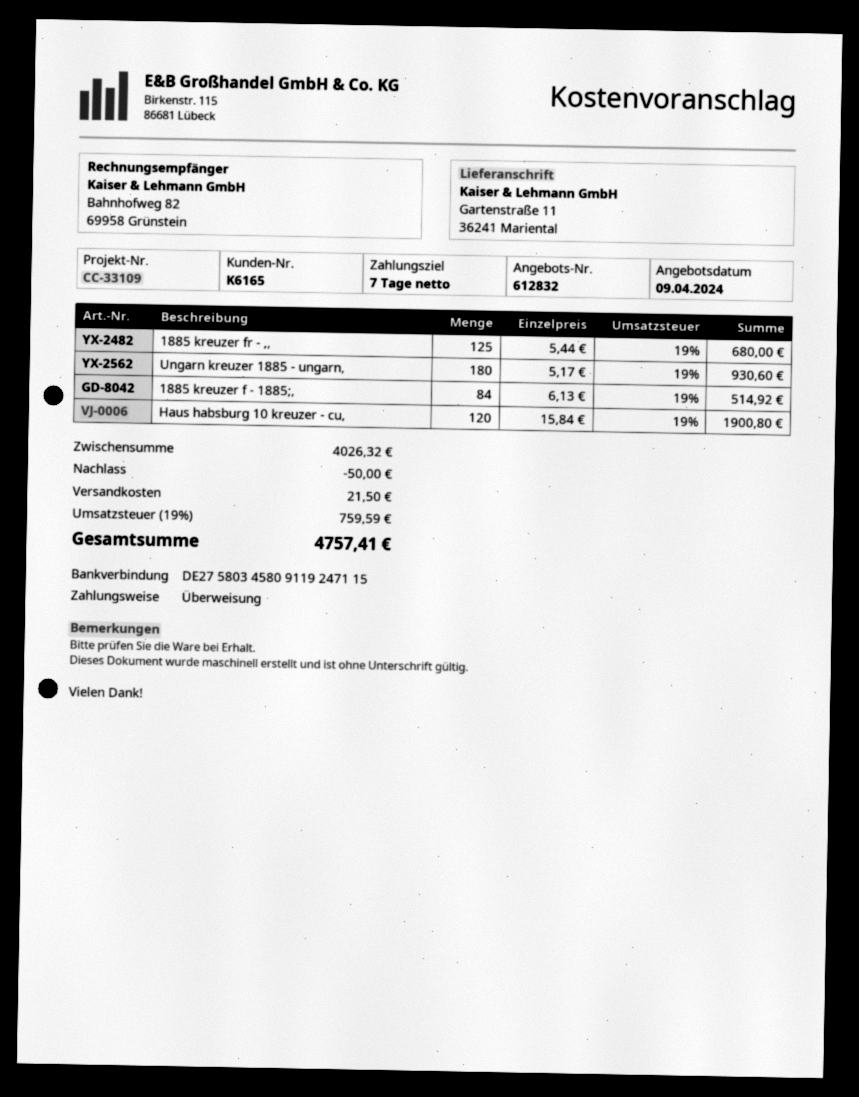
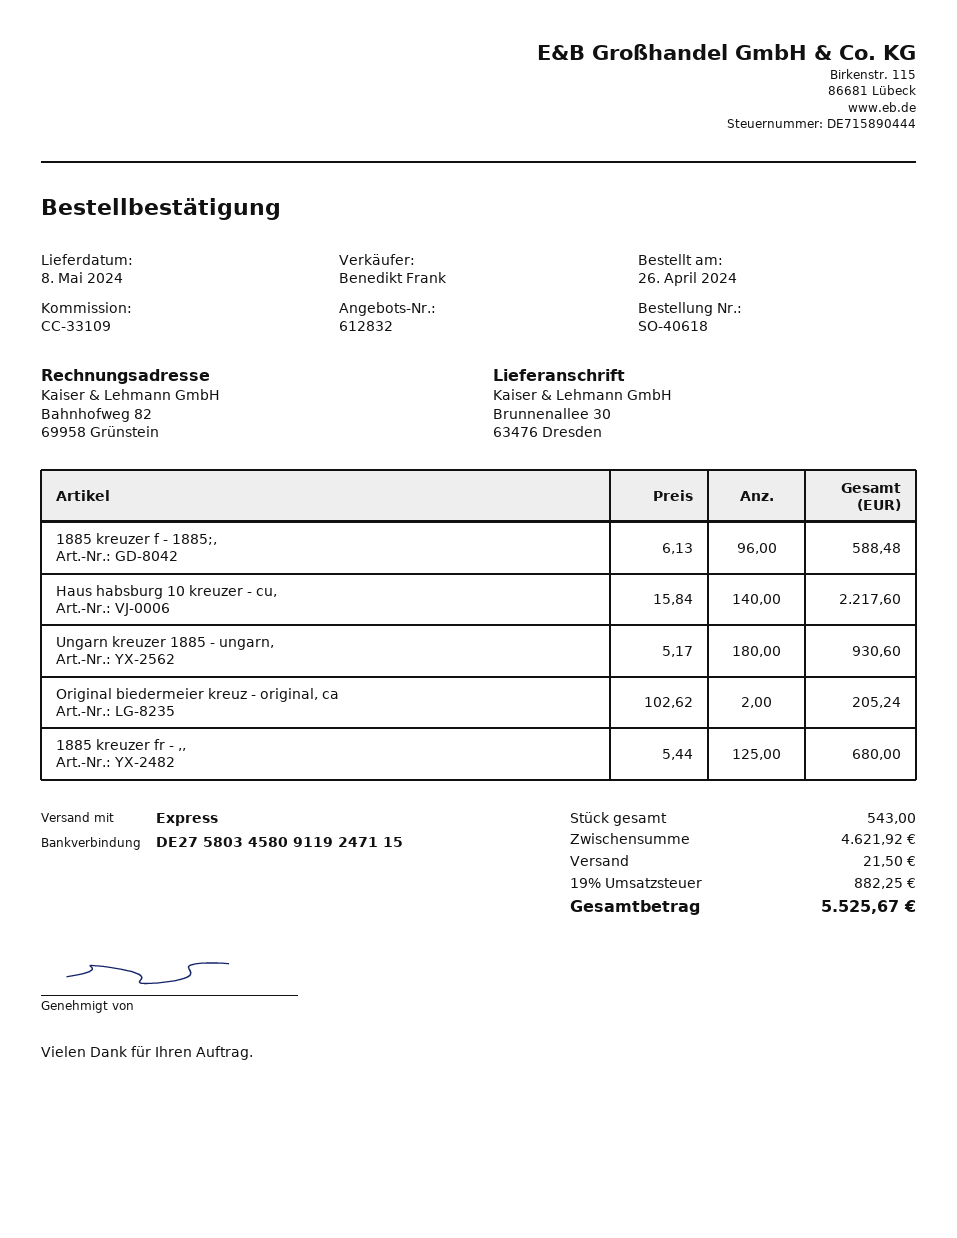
ship to: Gartenstraße 11, 36241 Mariental -> Brunnenallee 30, 63476 Dresden
1885 kreuzer f - 1885;,: 84 x 6.13 = 514.92 -> 96 x 6.13 = 588.48
Haus habsburg 10 kreuzer - cu,: 120 x 15.84 = 1900.80 -> 140 x 15.84 = 2217.60
Original biedermeier kreuz - original, ca: none -> 2 x 102.62 = 205.24
subtotal: 4026.32 -> 4621.92
discount: 50.00 -> none
tax: 19% = 759.59 -> 19% = 882.25
total: 4757.41 -> 5525.67

